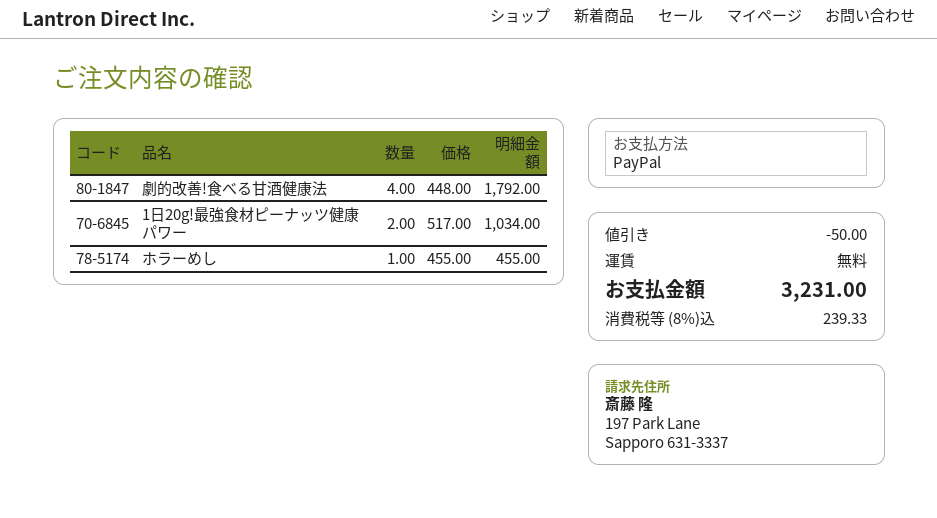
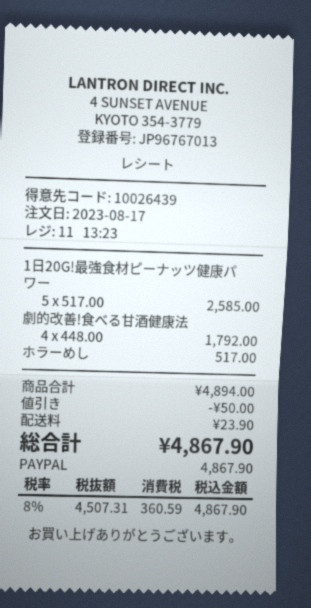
1日20g!最強食材ピーナッツ健康パワー: 2 x 517.00 = 1034.00 -> 5 x 517.00 = 2585.00
ホラーめし: 1 x 455.00 = 455.00 -> 1 x 517.00 = 517.00
shipping: 0.00 -> 23.90
tax: 8% = 239.33 -> 8% = 360.59
total: 3231.00 -> 4867.90

